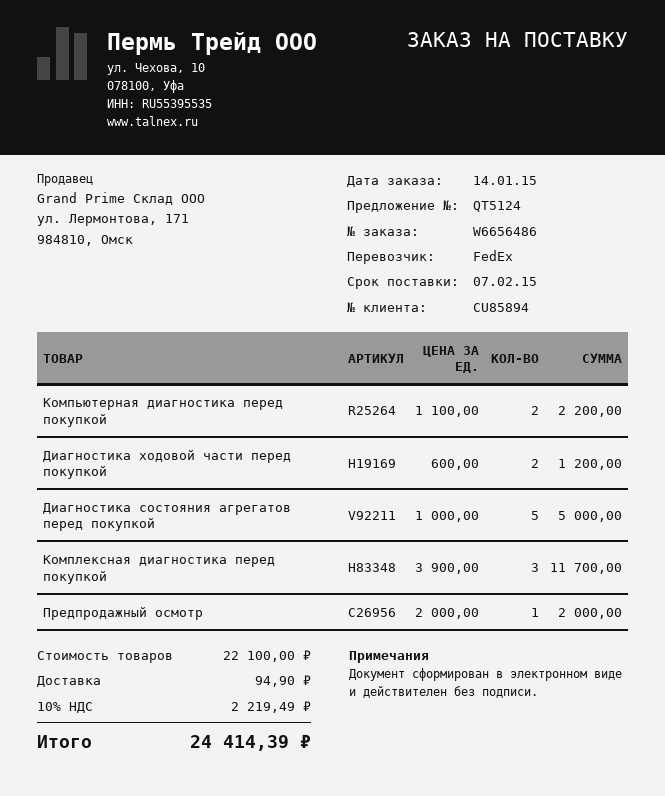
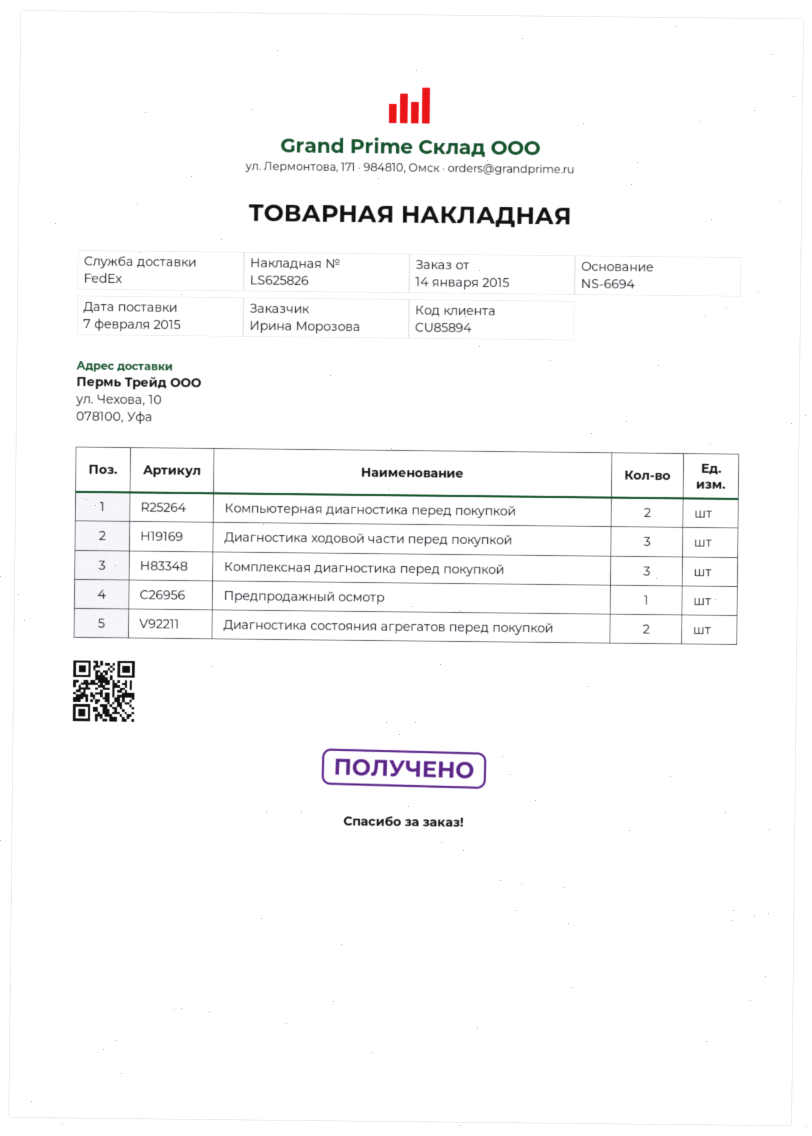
Диагностика ходовой части перед покупкой: 2 -> 3
Диагностика состояния агрегатов перед покупкой: 5 -> 2

